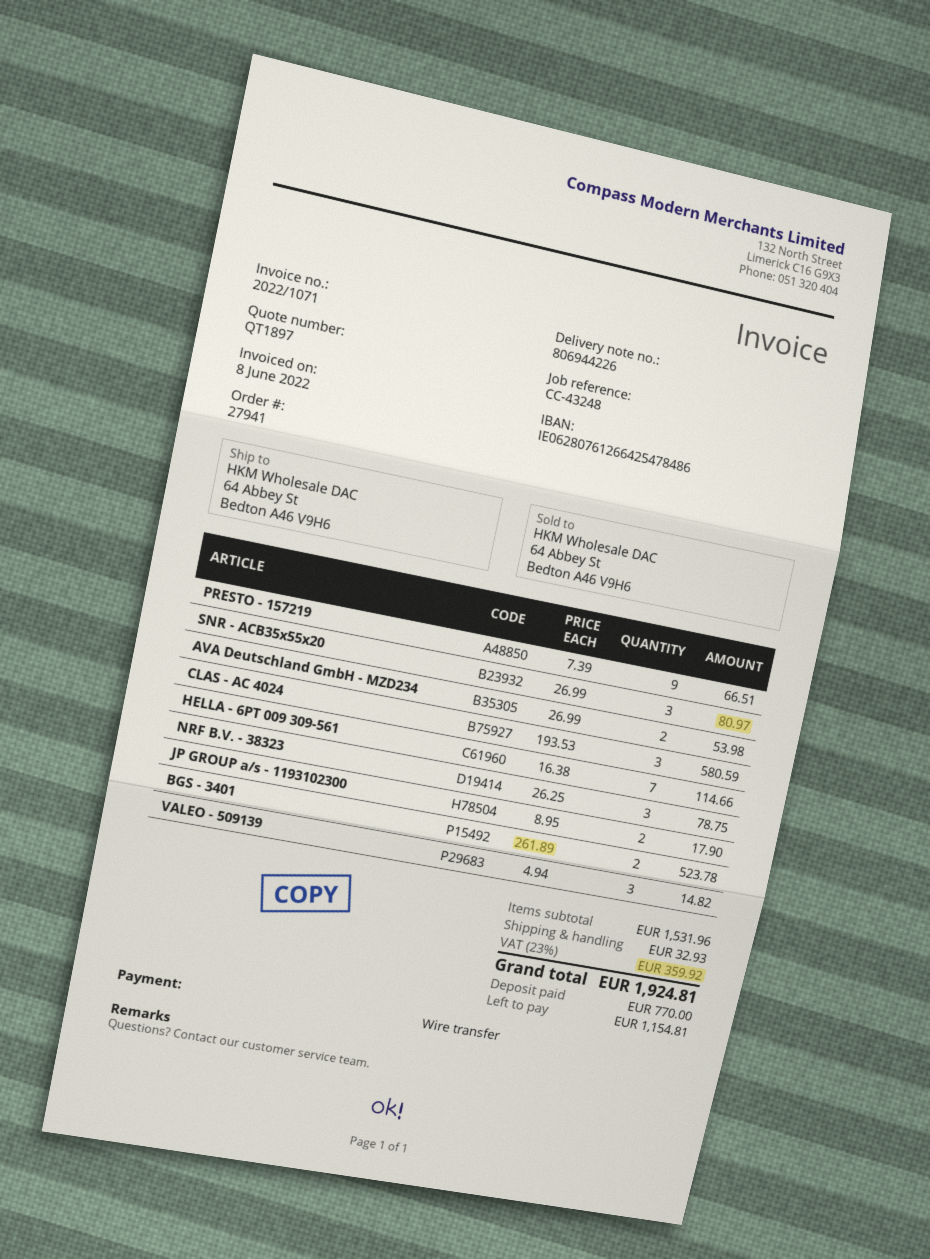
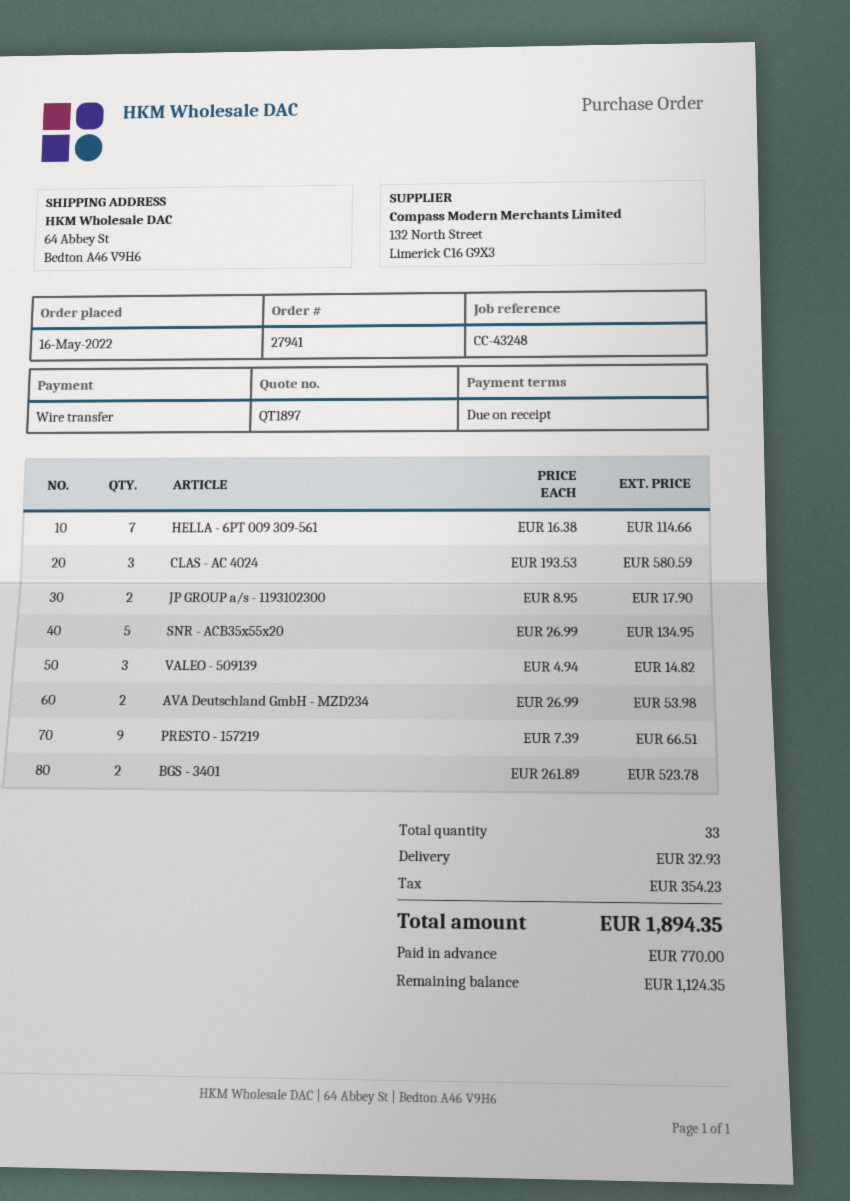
SNR - ACB35x55x20: 3 x 26.99 = 80.97 -> 5 x 26.99 = 134.95
NRF B.V. - 38323: 3 x 26.25 = 78.75 -> none
tax: 359.92 -> 354.23
total: 1924.81 -> 1894.35
balance: 1154.81 -> 1124.35

